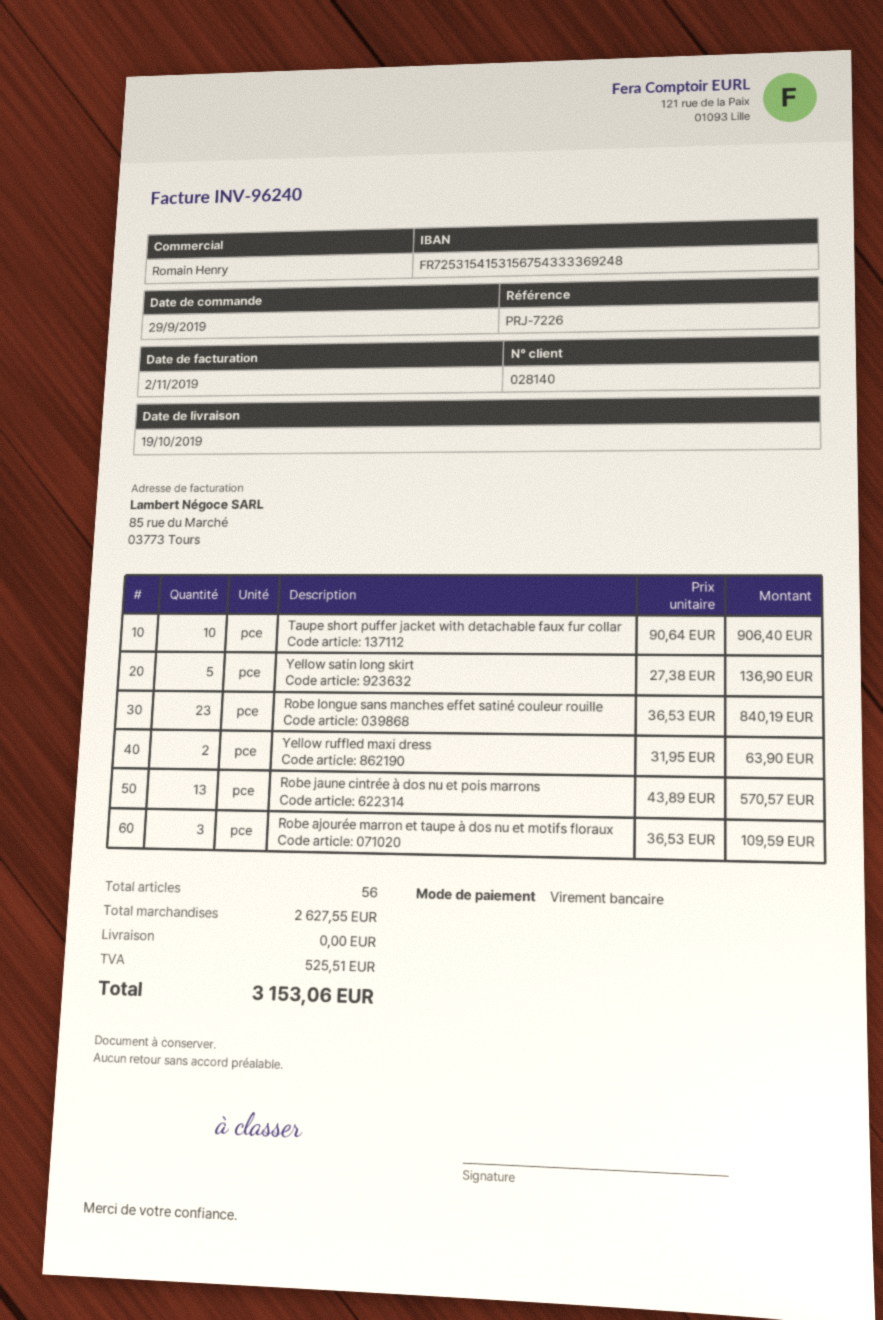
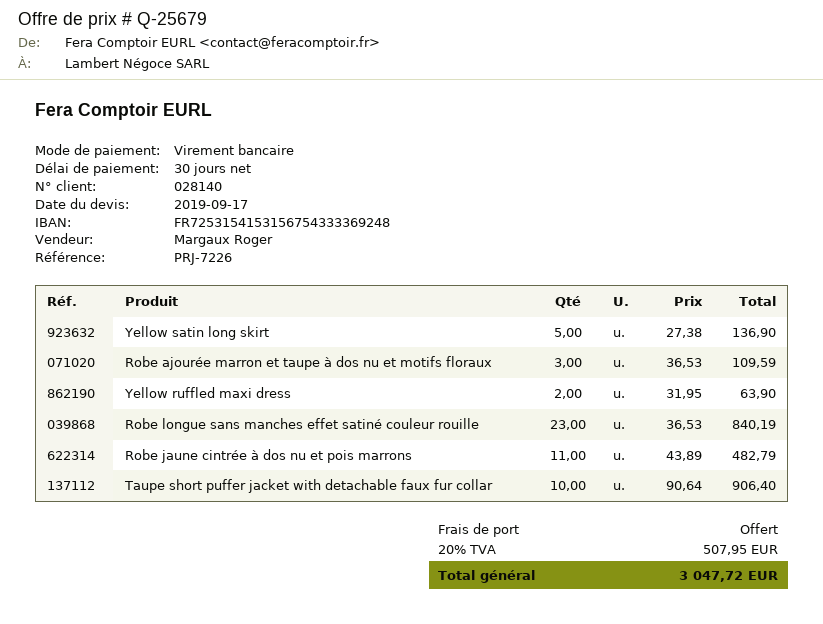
sales rep: Romain Henry -> Margaux Roger
Robe jaune cintrée à dos nu et pois marrons: 13 x 43.89 = 570.57 -> 11 x 43.89 = 482.79
tax: 525.51 -> 507.95
total: 3153.06 -> 3047.72

